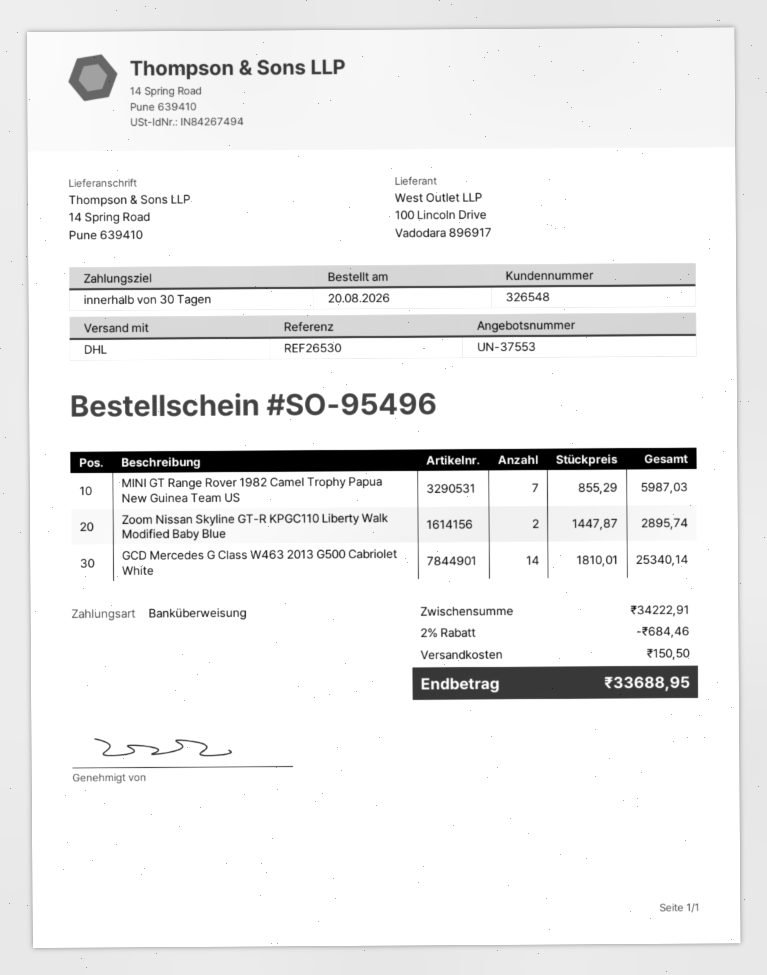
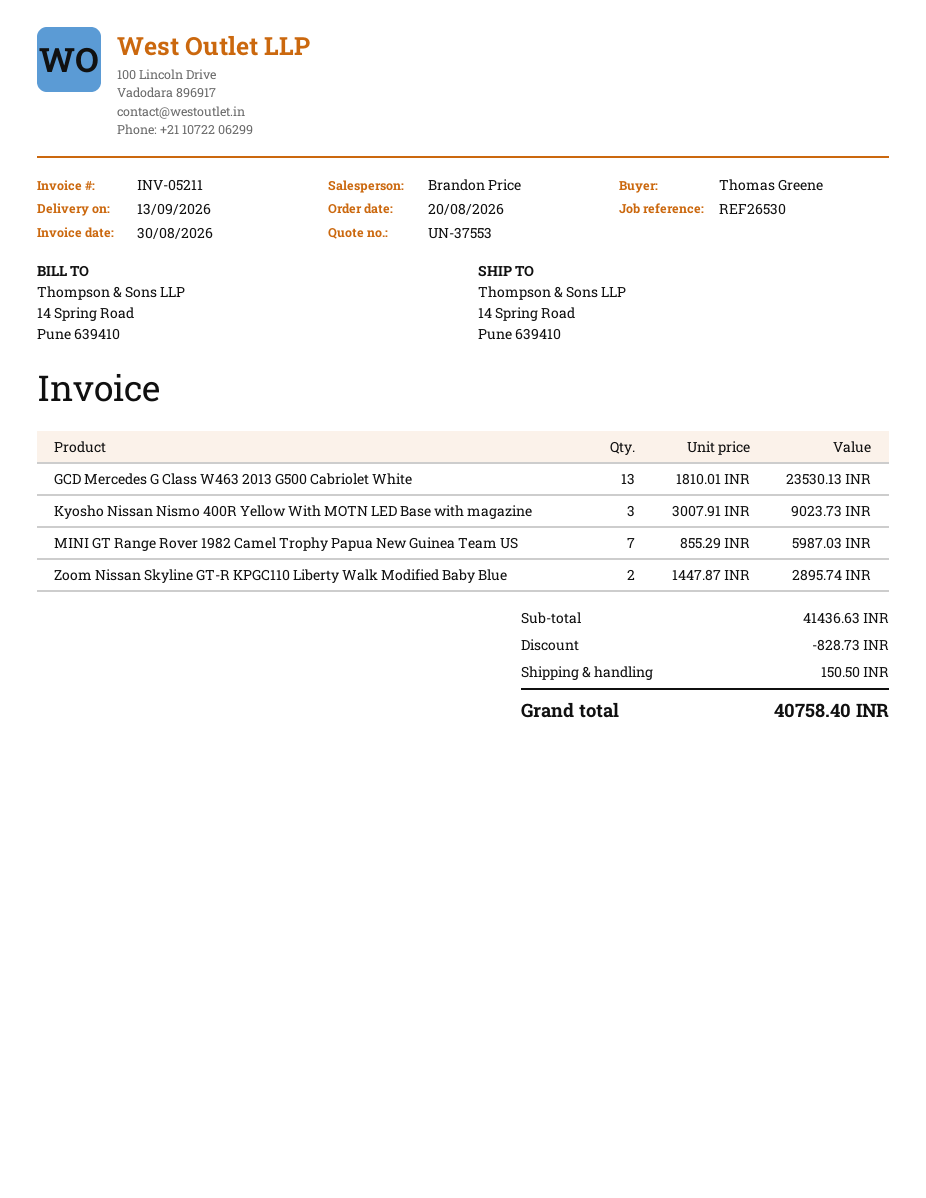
GCD Mercedes G Class W463 2013 G500 Cabriolet White: 14 x 1810.01 = 25340.14 -> 13 x 1810.01 = 23530.13
Kyosho Nissan Nismo 400R Yellow With MOTN LED Base with magazine: none -> 3 x 3007.91 = 9023.73
subtotal: 34222.91 -> 41436.63
discount: 684.46 -> 828.73
total: 33688.95 -> 40758.40

